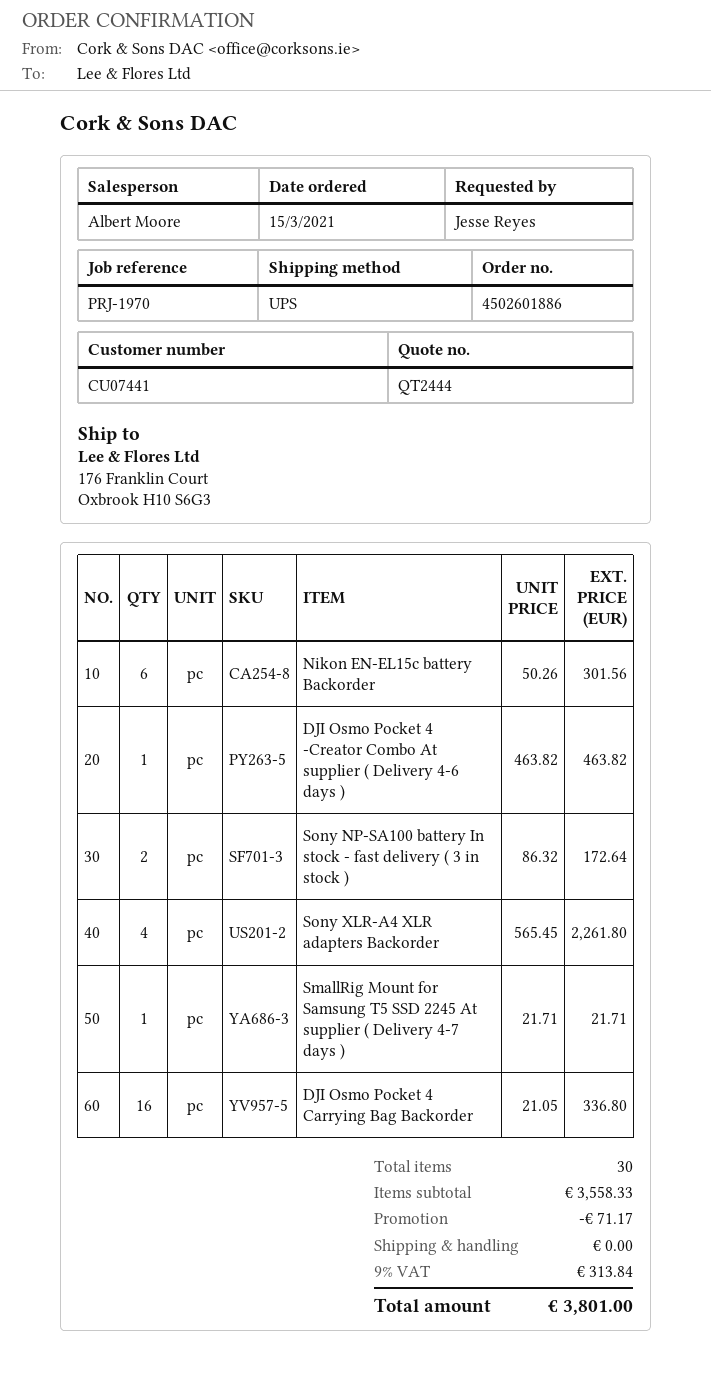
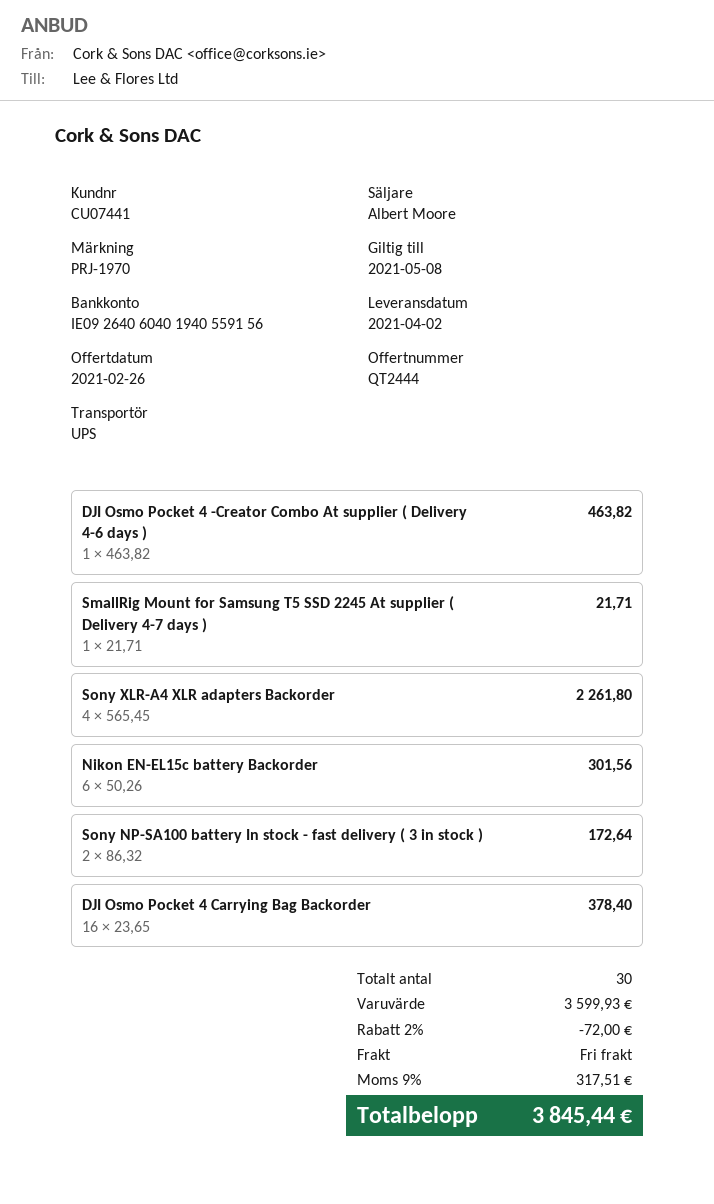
DJI Osmo Pocket 4 Carrying Bag Backorder: 16 x 21.05 = 336.80 -> 16 x 23.65 = 378.40
subtotal: 3558.33 -> 3599.93
discount: 71.17 -> 72.00
tax: 9% = 313.84 -> 9% = 317.51
total: 3801.00 -> 3845.44

